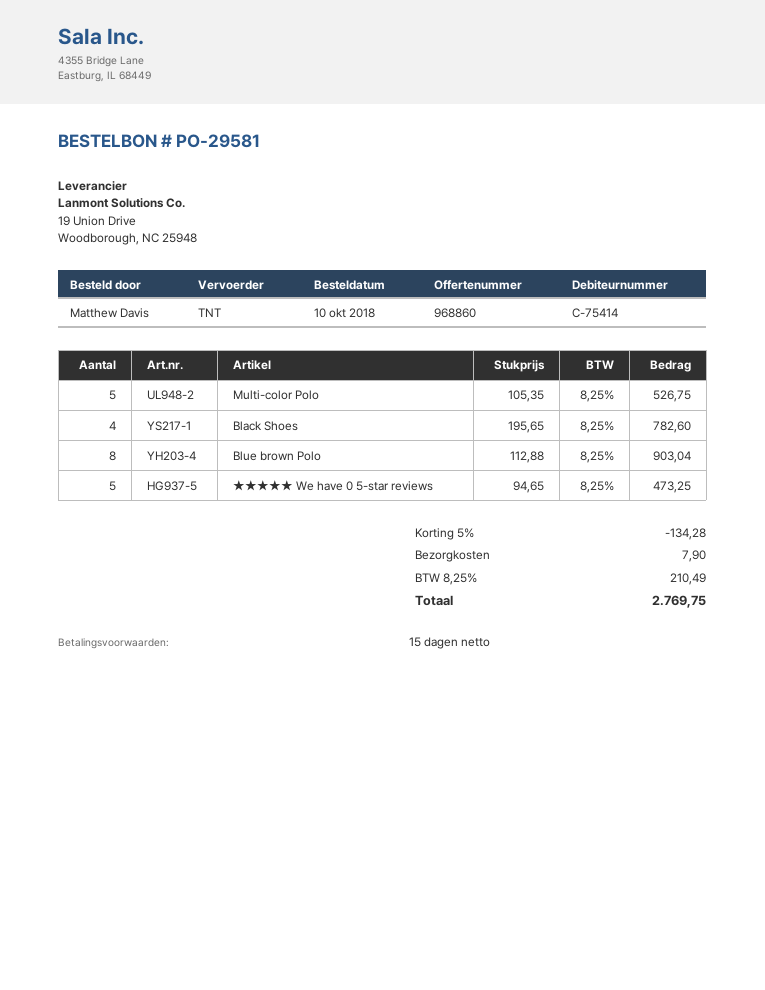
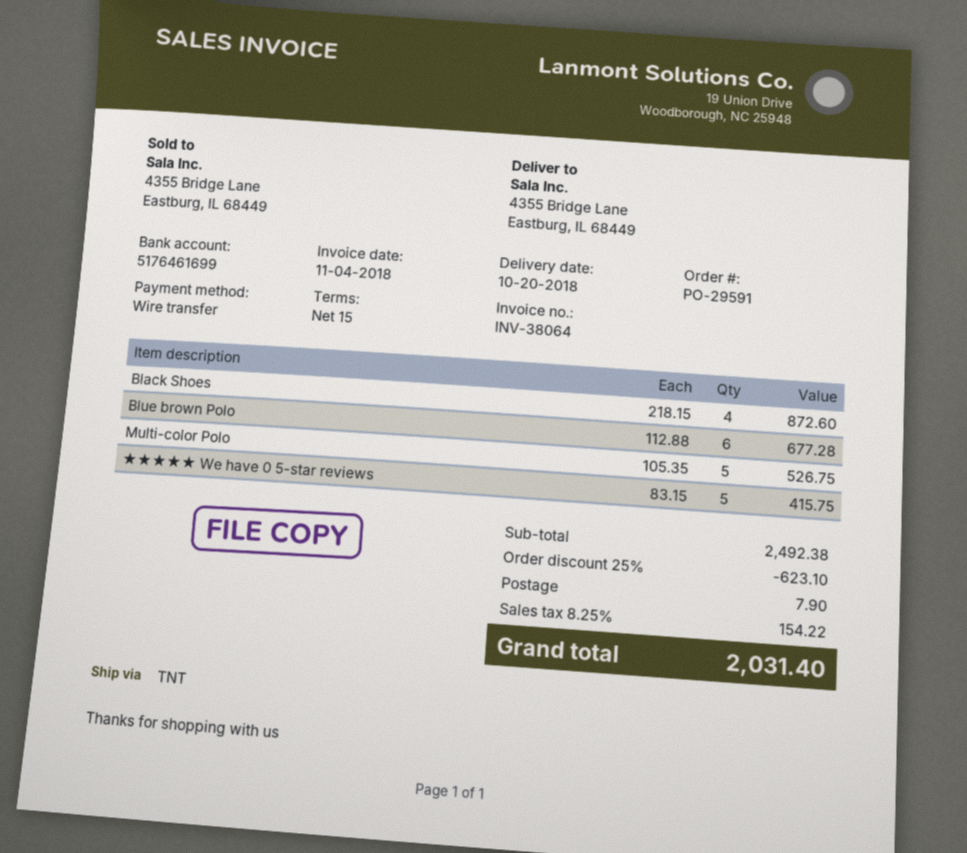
order number: PO-29581 -> PO-29591
Black Shoes: 4 x 195.65 = 782.60 -> 4 x 218.15 = 872.60
Blue brown Polo: 8 x 112.88 = 903.04 -> 6 x 112.88 = 677.28
★★★★★ We have 0 5-star reviews: 5 x 94.65 = 473.25 -> 5 x 83.15 = 415.75
discount: 5% = 134.28 -> 25% = 623.10
tax: 8.25% = 210.49 -> 8.25% = 154.22
total: 2769.75 -> 2031.40

